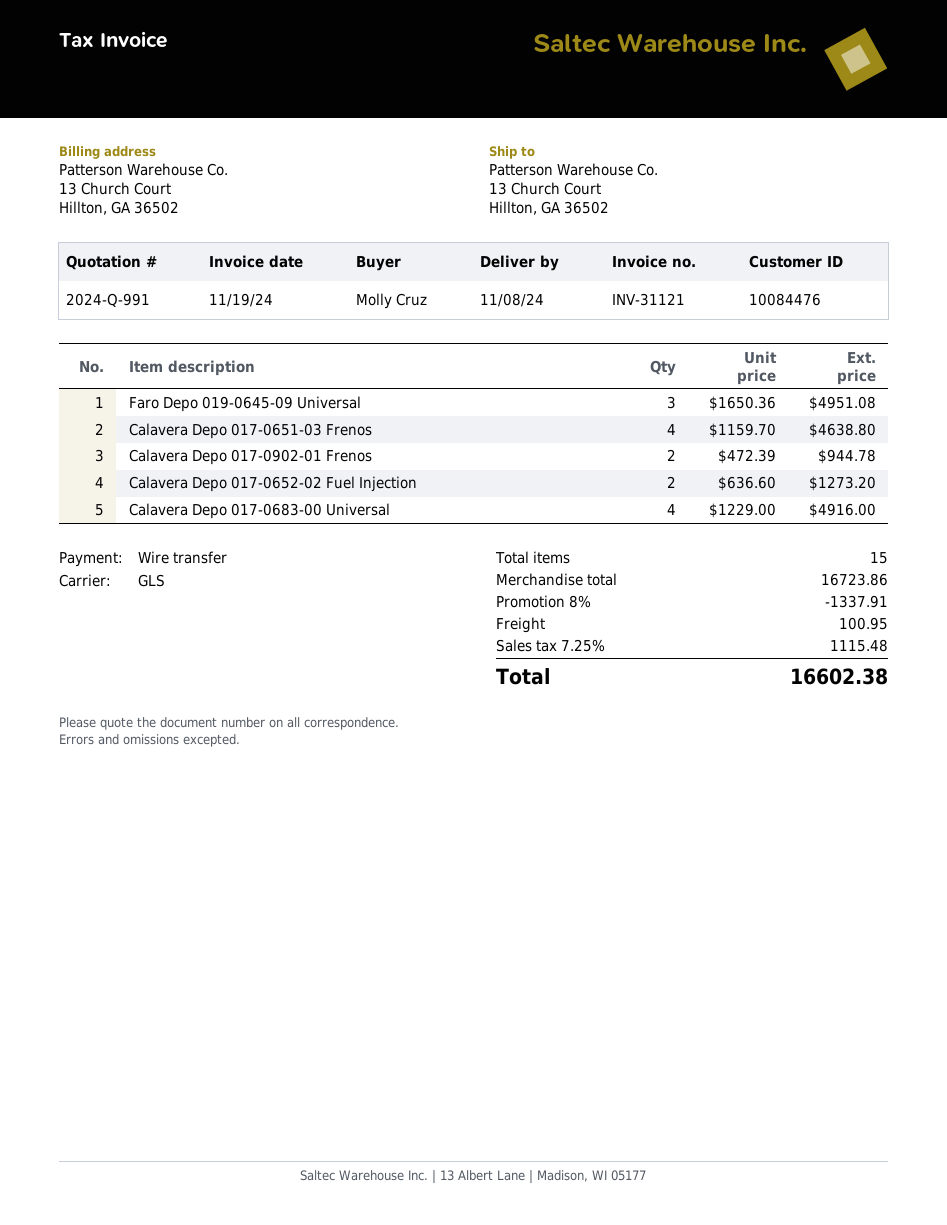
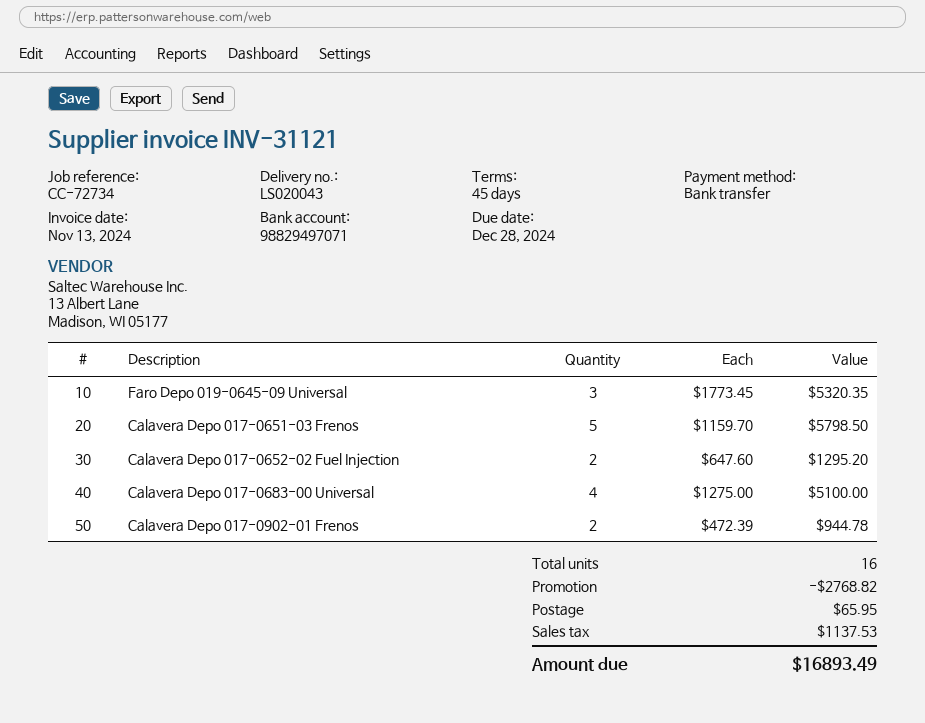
invoice date: 2024-11-19 -> 2024-11-13
Faro Depo 019-0645-09 Universal: 3 x 1650.36 = 4951.08 -> 3 x 1773.45 = 5320.35
Calavera Depo 017-0651-03 Frenos: 4 x 1159.70 = 4638.80 -> 5 x 1159.70 = 5798.50
Calavera Depo 017-0652-02 Fuel Injection: 2 x 636.60 = 1273.20 -> 2 x 647.60 = 1295.20
Calavera Depo 017-0683-00 Universal: 4 x 1229.00 = 4916.00 -> 4 x 1275.00 = 5100.00
total quantity: 15 -> 16
discount: 1337.91 -> 2768.82
shipping: 100.95 -> 65.95
tax: 1115.48 -> 1137.53
total: 16602.38 -> 16893.49

